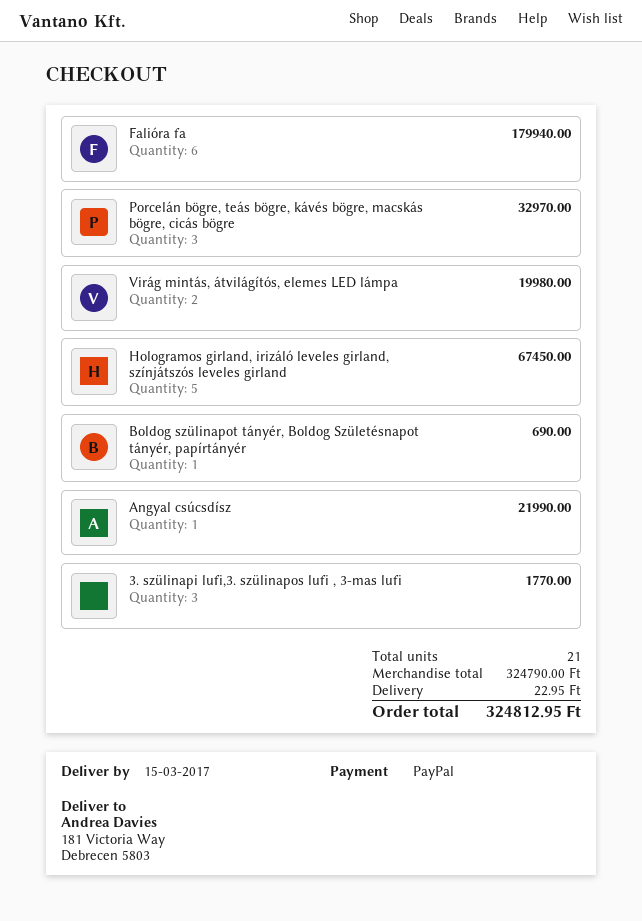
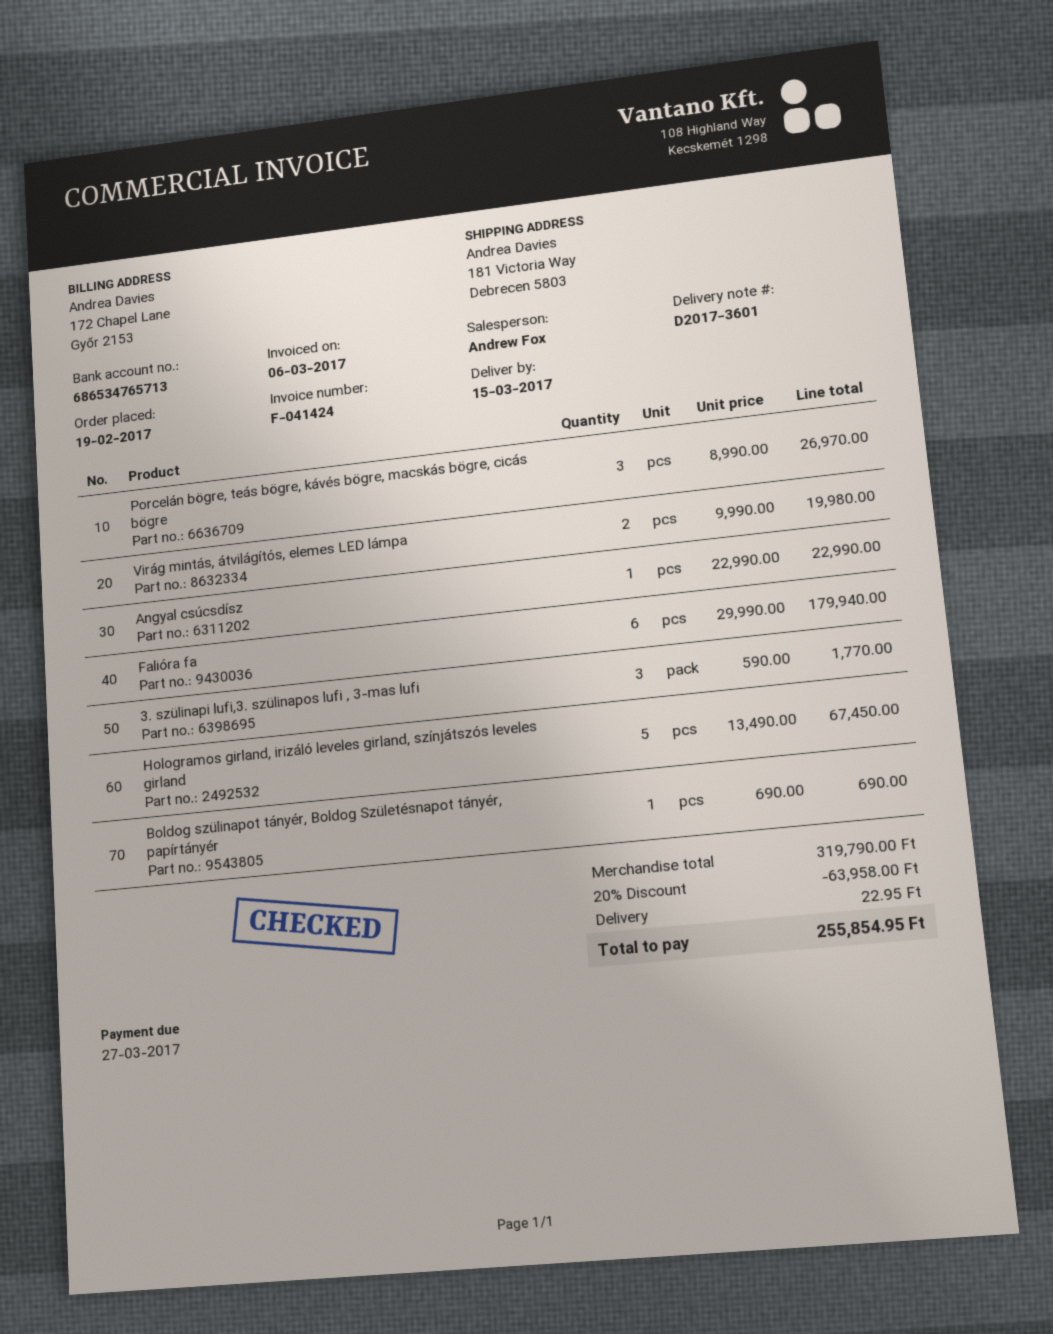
Porcelán bögre, teás bögre, kávés bögre, macskás bögre, cicás bögre: 3 for 32970.00 -> 3 for 26970.00
Angyal csúcsdísz: 1 for 21990.00 -> 1 for 22990.00
subtotal: 324790.00 -> 319790.00
discount: none -> 20% = 63958.00
total: 324812.95 -> 255854.95

